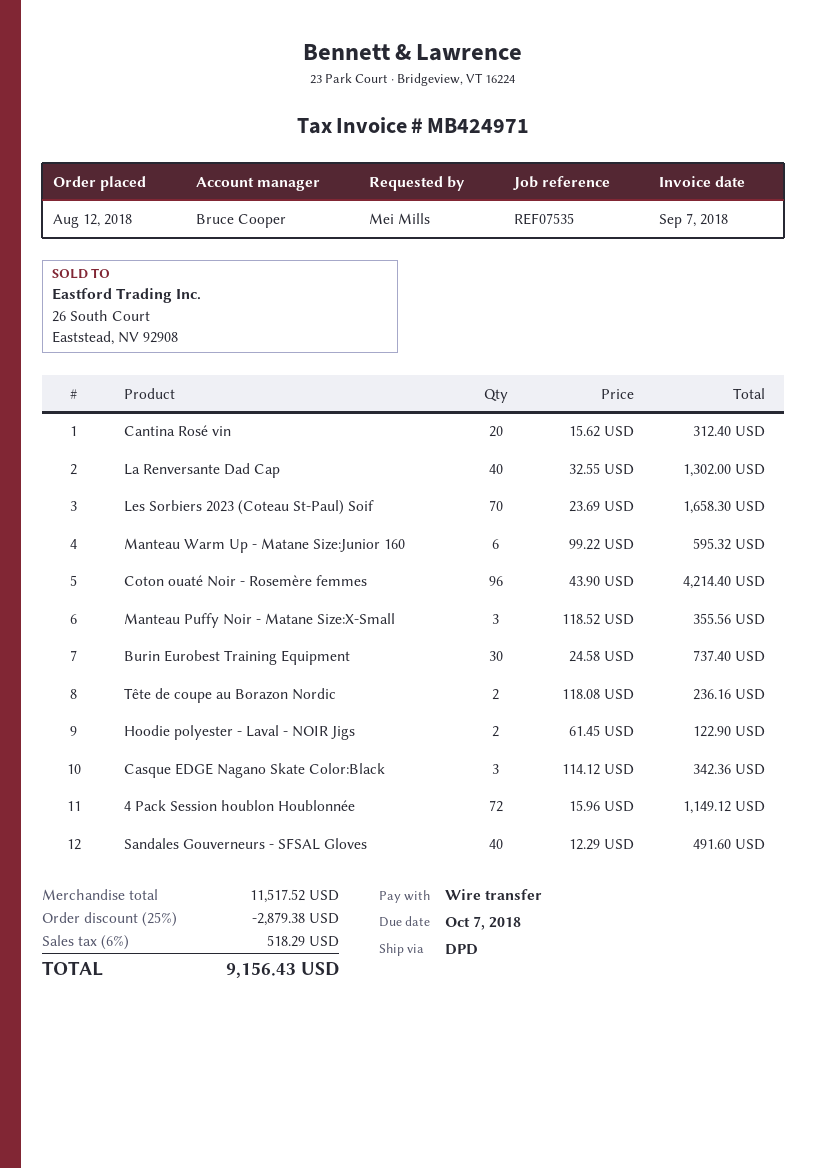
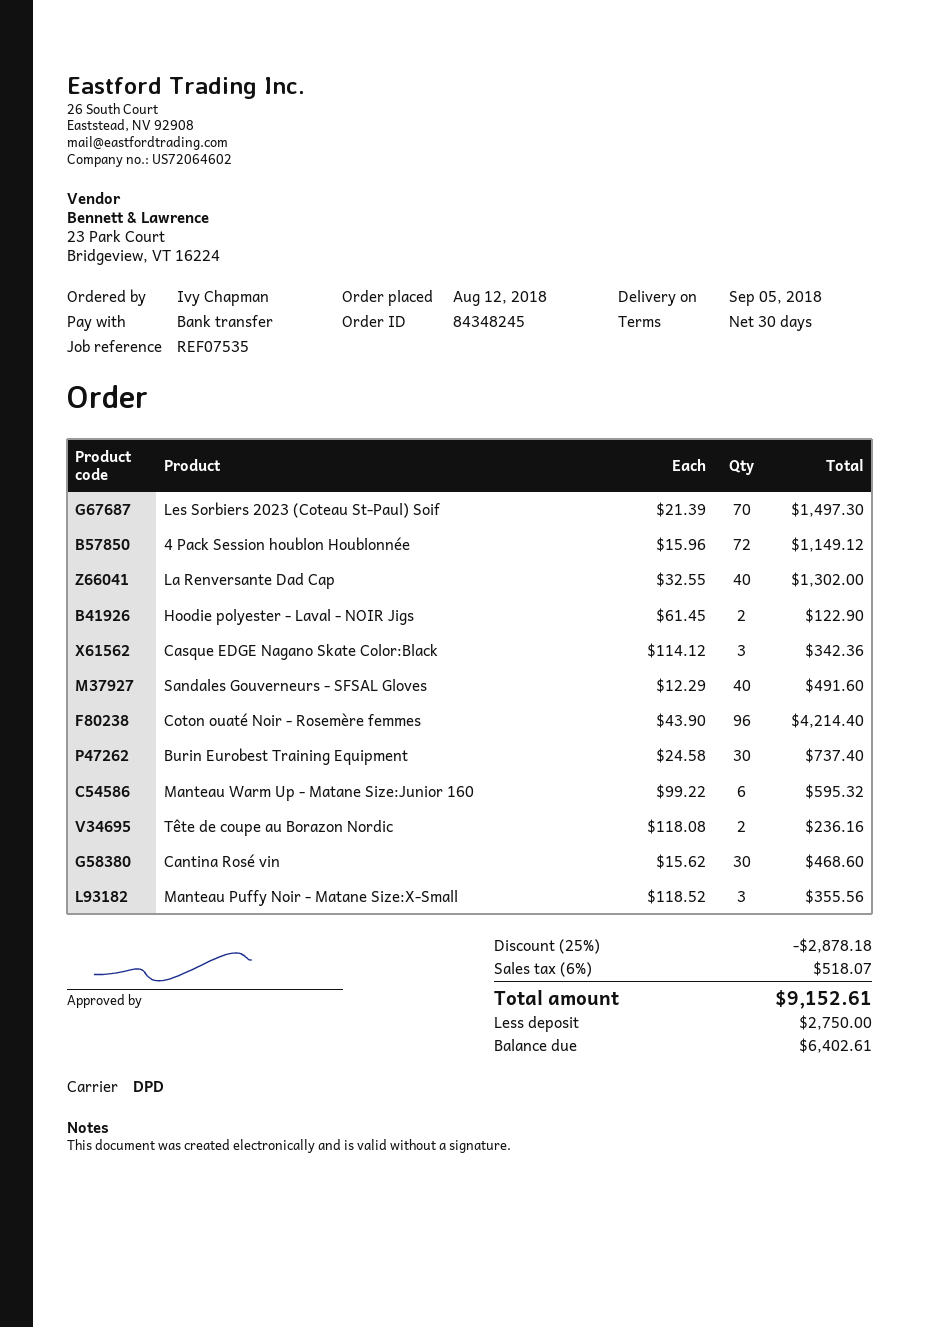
ordered by: Mei Mills -> Ivy Chapman
Cantina Rosé vin: 20 x 15.62 = 312.40 -> 30 x 15.62 = 468.60
Les Sorbiers 2023 (Coteau St-Paul) Soif: 70 x 23.69 = 1658.30 -> 70 x 21.39 = 1497.30
discount: 25% = 2879.38 -> 25% = 2878.18
tax: 6% = 518.29 -> 6% = 518.07
total: 9156.43 -> 9152.61

